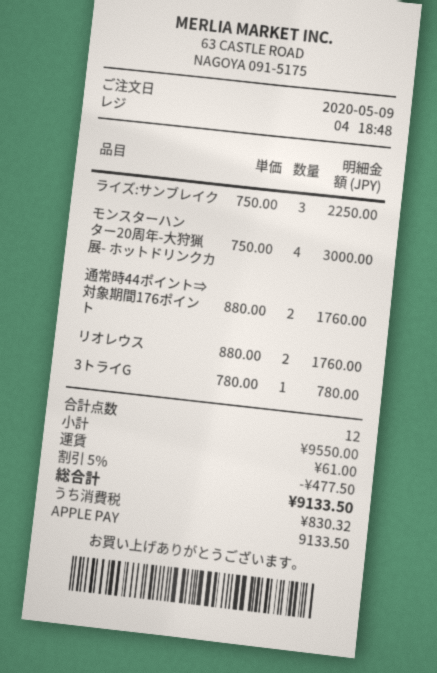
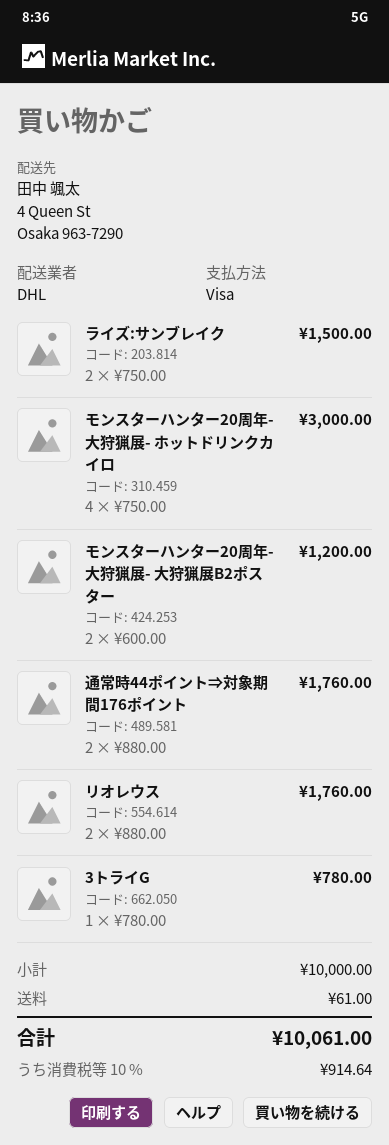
payment method: Apple Pay -> Visa
ライズ:サンブレイク: 3 x 750.00 = 2250.00 -> 2 x 750.00 = 1500.00
モンスターハンター20周年-大狩猟展- 大狩猟展B2ポスター: none -> 2 x 600.00 = 1200.00
subtotal: 9550.00 -> 10000.00
discount: 5% = 477.50 -> none
tax: 830.32 -> 914.64
total: 9133.50 -> 10061.00

